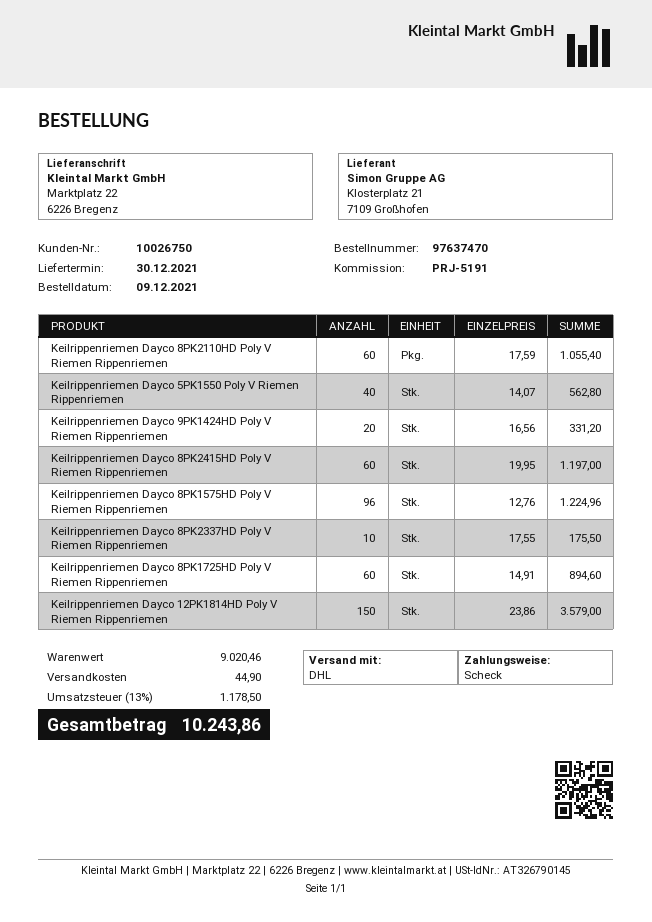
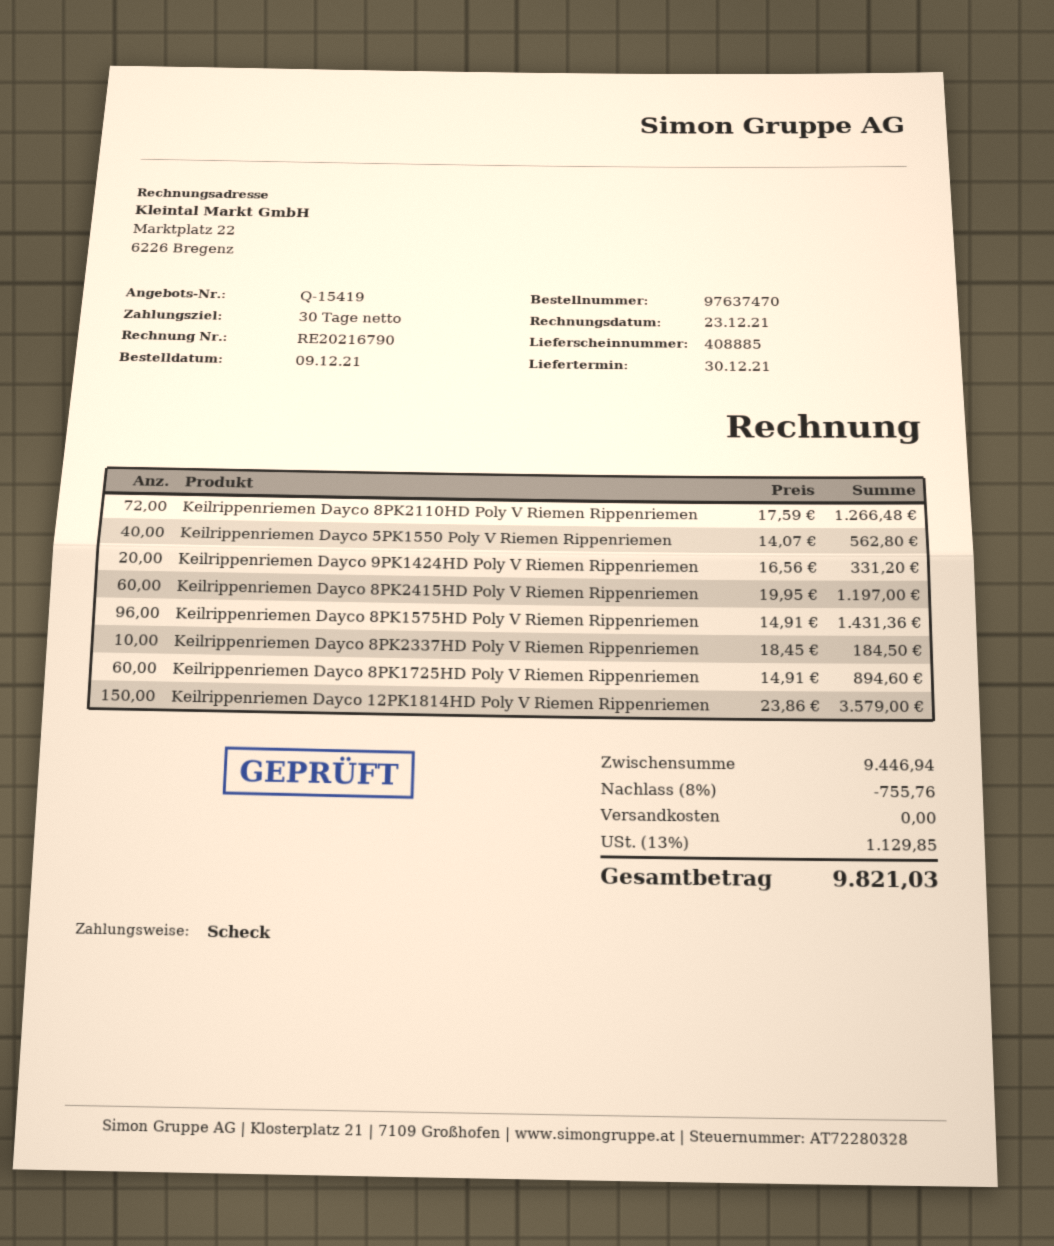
Keilrippenriemen Dayco 8PK2110HD Poly V Riemen Rippenriemen: 60 x 17.59 = 1055.40 -> 72 x 17.59 = 1266.48
Keilrippenriemen Dayco 8PK1575HD Poly V Riemen Rippenriemen: 96 x 12.76 = 1224.96 -> 96 x 14.91 = 1431.36
Keilrippenriemen Dayco 8PK2337HD Poly V Riemen Rippenriemen: 10 x 17.55 = 175.50 -> 10 x 18.45 = 184.50
subtotal: 9020.46 -> 9446.94
discount: none -> 8% = 755.76
shipping: 44.90 -> 0.00
tax: 13% = 1178.50 -> 13% = 1129.85
total: 10243.86 -> 9821.03

